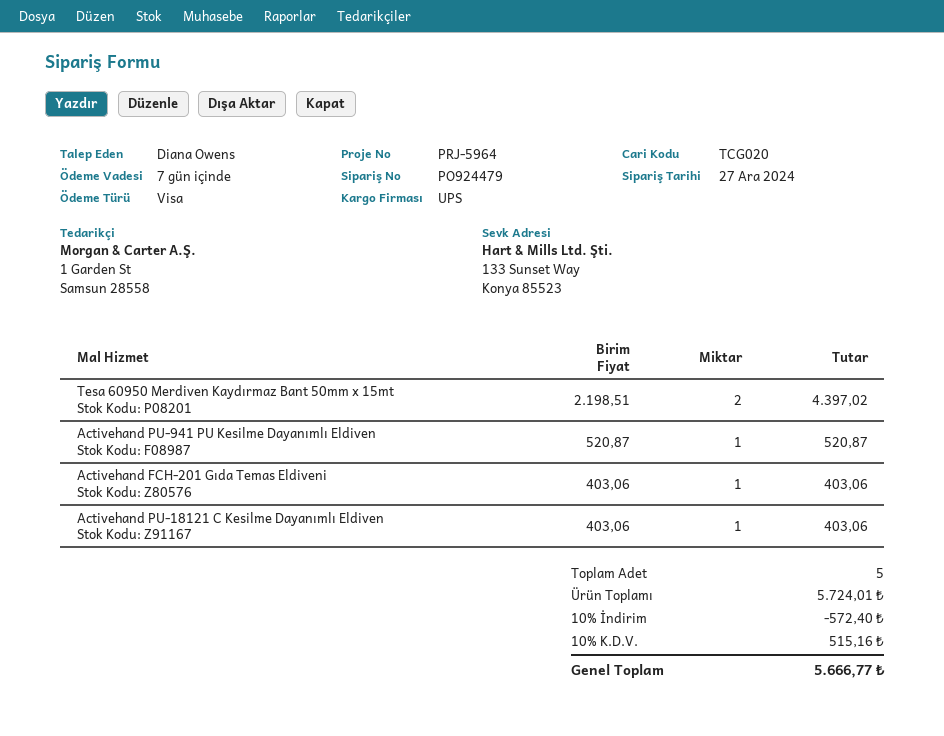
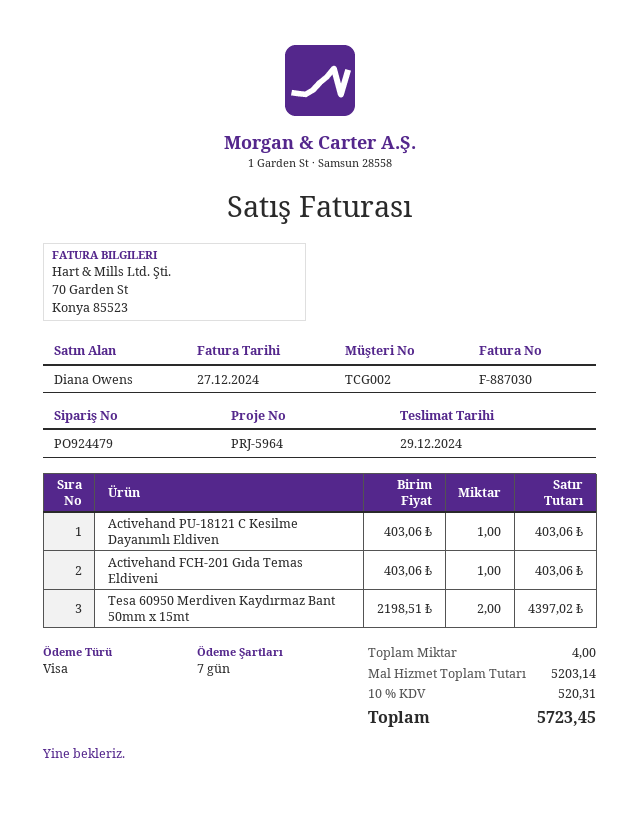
customer number: TCG020 -> TCG002
Activehand PU-941 PU Kesilme Dayanımlı Eldiven: 1 x 520.87 = 520.87 -> none
total quantity: 5 -> 4
subtotal: 5724.01 -> 5203.14
discount: 10% = 572.40 -> none
tax: 10% = 515.16 -> 10% = 520.31
total: 5666.77 -> 5723.45

